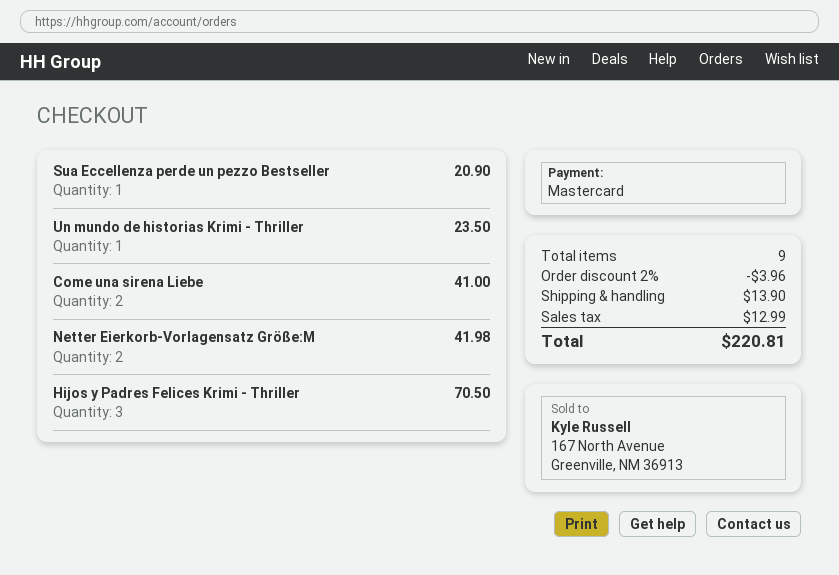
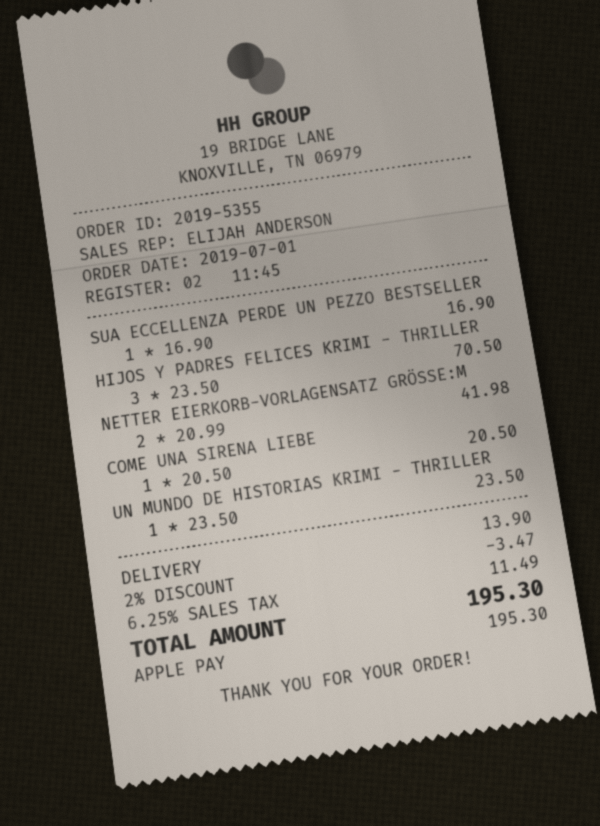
payment method: Mastercard -> Apple Pay
Sua Eccellenza perde un pezzo Bestseller: 1 for 20.90 -> 1 for 16.90
Come una sirena Liebe: 2 for 41.00 -> 1 for 20.50
discount: 2% = 3.96 -> 2% = 3.47
tax: 12.99 -> 11.49
total: 220.81 -> 195.30

